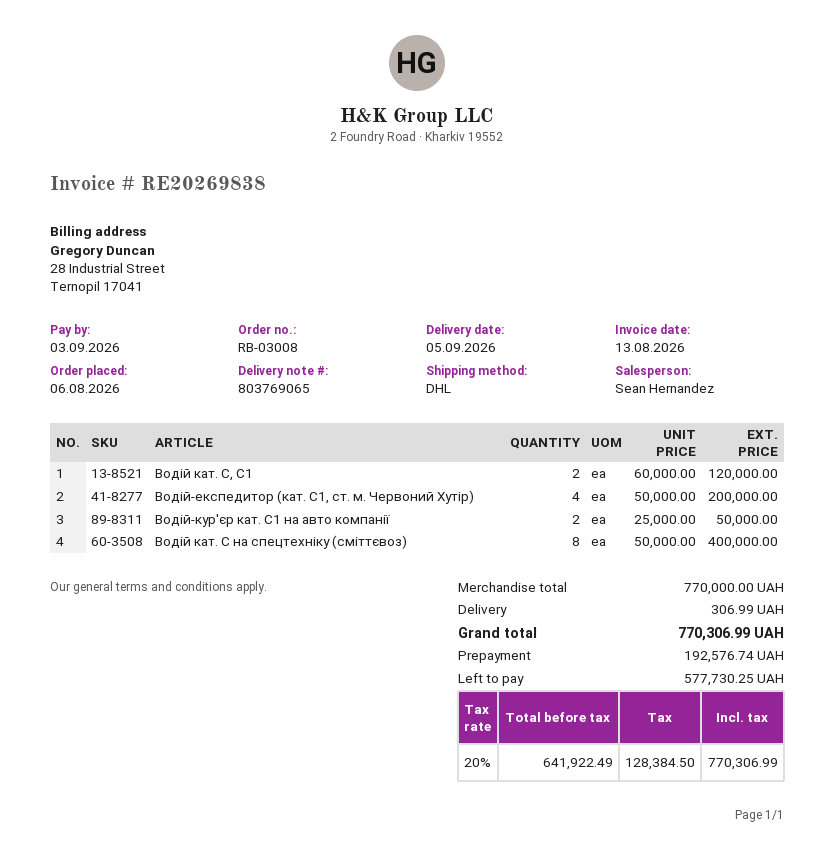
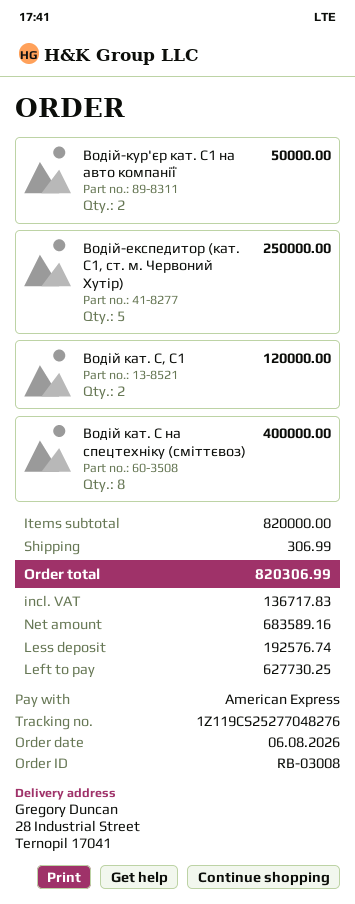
Водій-експедитор (кат. С1, ст. м. Червоний Хутір): 4 for 200000.00 -> 5 for 250000.00
subtotal: 770000.00 -> 820000.00
net: 641922.49 -> 683589.16
tax: 128384.50 -> 136717.83
total: 770306.99 -> 820306.99
balance: 577730.25 -> 627730.25

